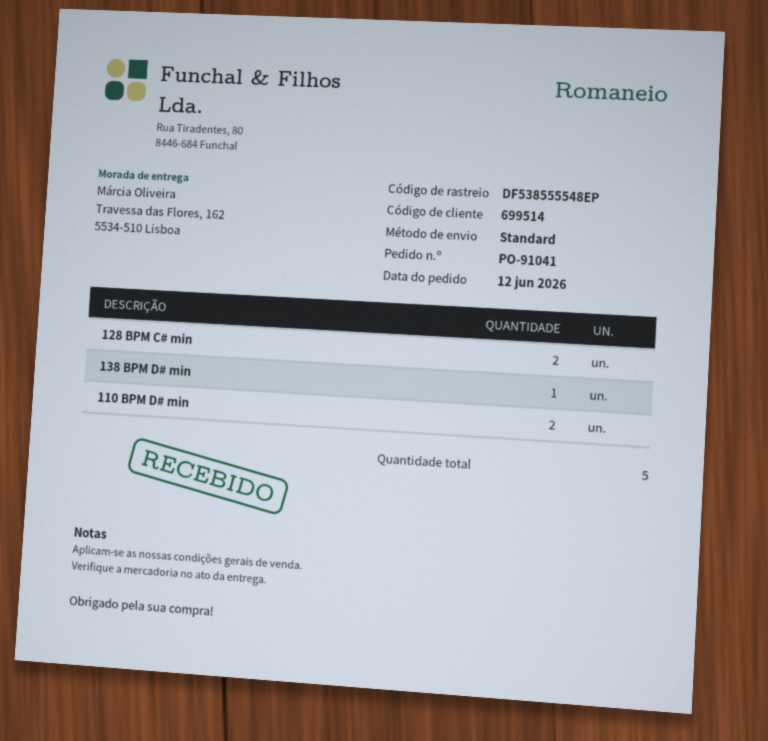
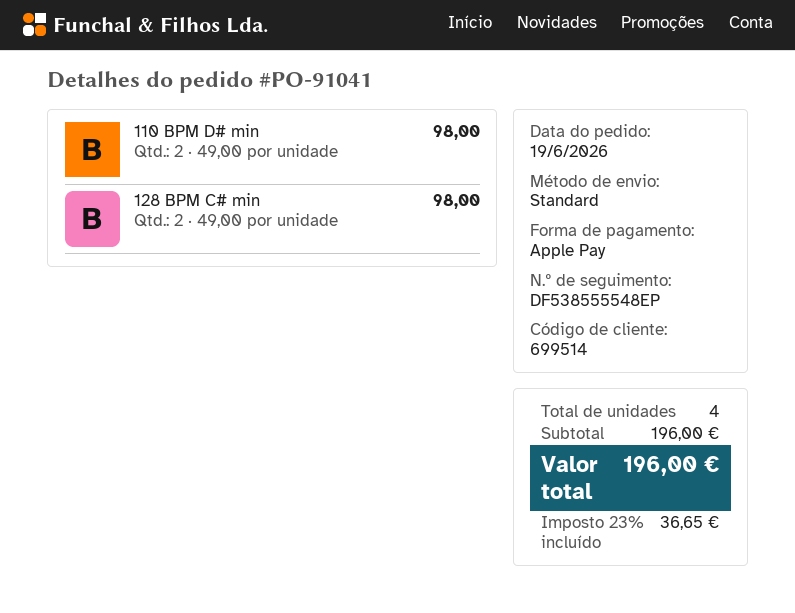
order date: 2026-06-12 -> 2026-06-19
138 BPM D# min: 1 -> none
total quantity: 5 -> 4

